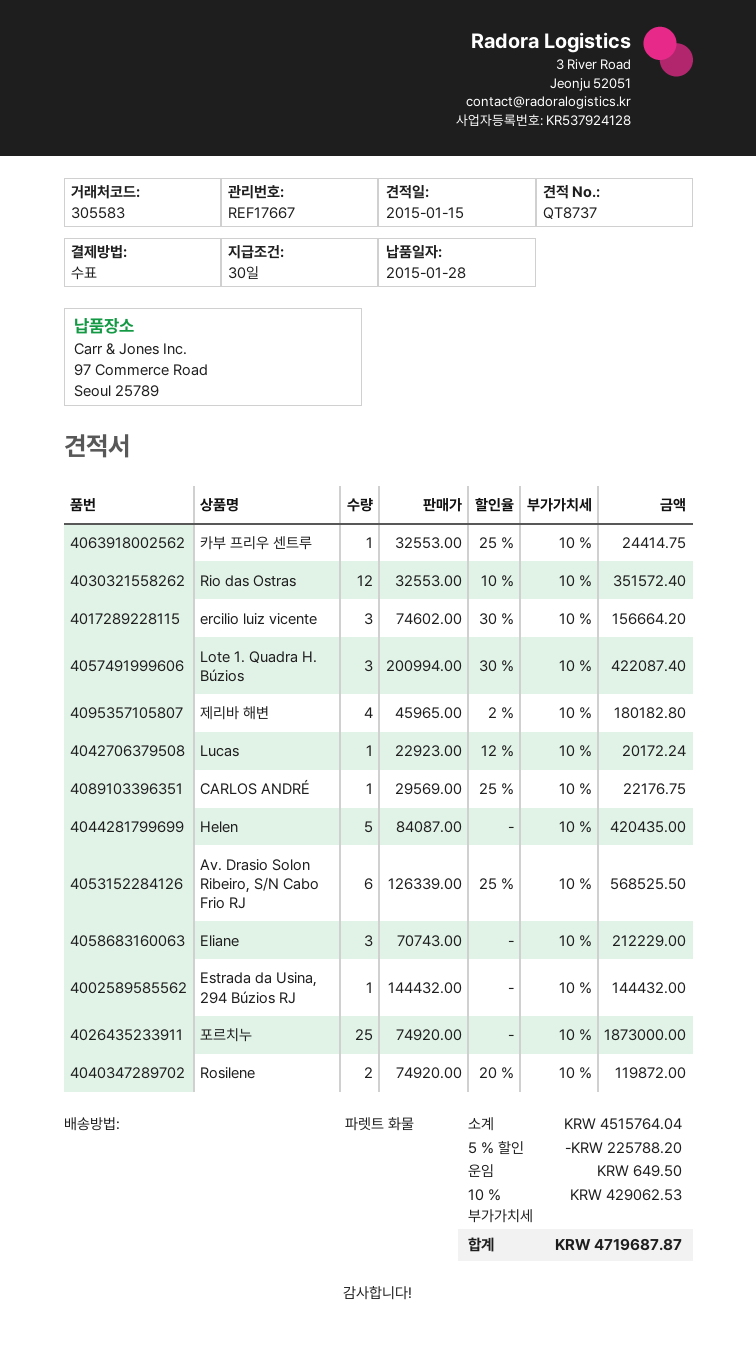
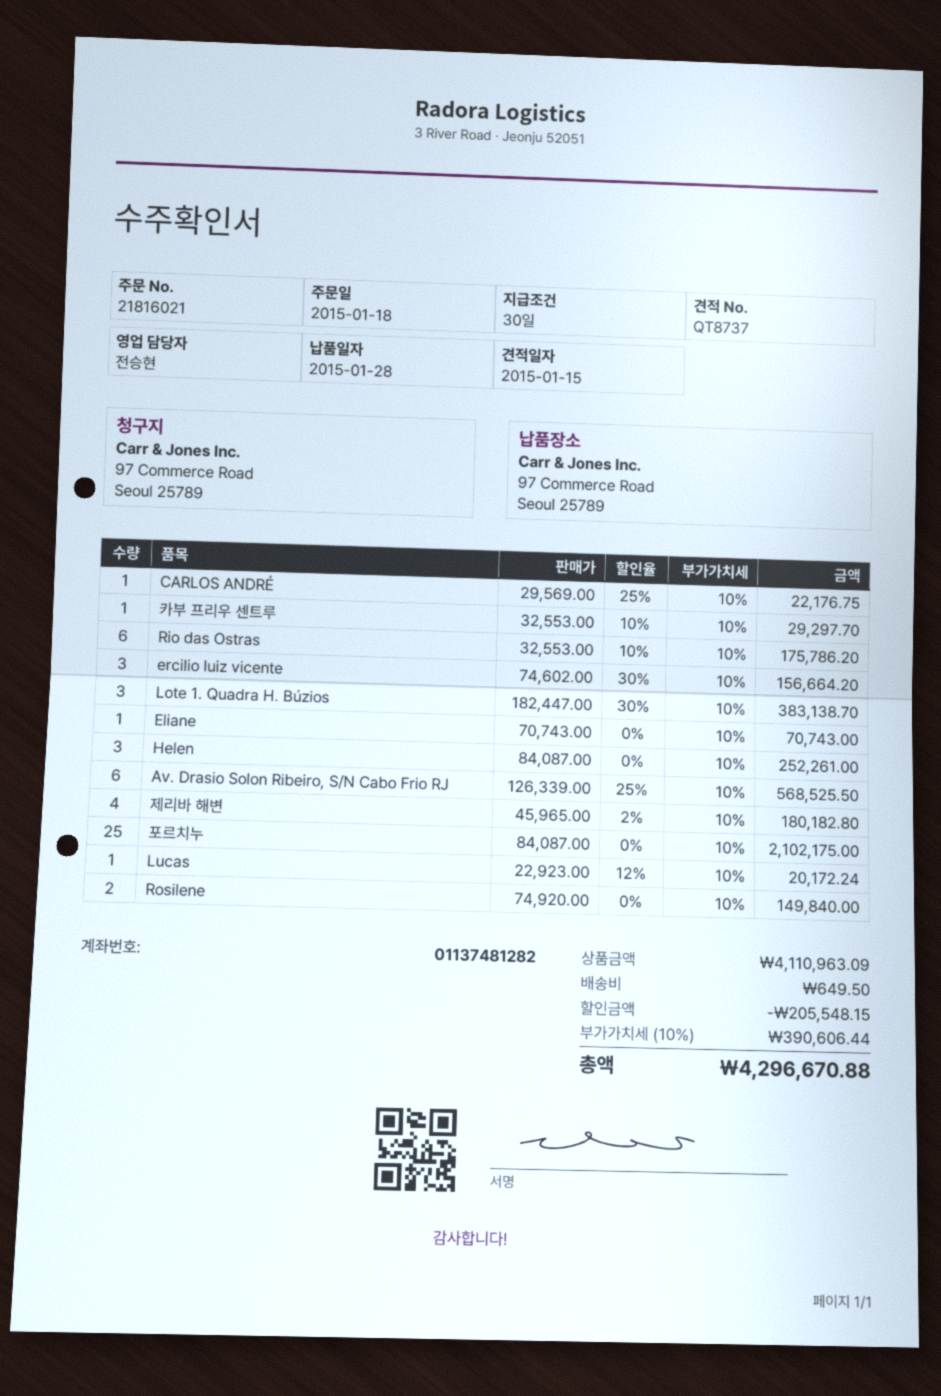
카부 프리우 센트루: 1 x 32553.00 - 25% = 24414.75 -> 1 x 32553.00 - 10% = 29297.70
Rio das Ostras: 12 x 32553.00 - 10% = 351572.40 -> 6 x 32553.00 - 10% = 175786.20
Lote 1. Quadra H. Búzios: 3 x 200994.00 - 30% = 422087.40 -> 3 x 182447.00 - 30% = 383138.70
Helen: 5 x 84087.00 = 420435.00 -> 3 x 84087.00 = 252261.00
Eliane: 3 x 70743.00 = 212229.00 -> 1 x 70743.00 = 70743.00
Estrada da Usina, 294 Búzios RJ: 1 x 144432.00 = 144432.00 -> none
포르치누: 25 x 74920.00 = 1873000.00 -> 25 x 84087.00 = 2102175.00
Rosilene: 2 x 74920.00 - 20% = 119872.00 -> 2 x 74920.00 = 149840.00
subtotal: 4515764.04 -> 4110963.09
discount: 225788.20 -> 205548.15
tax: 10% = 429062.53 -> 10% = 390606.44
total: 4719687.87 -> 4296670.88

